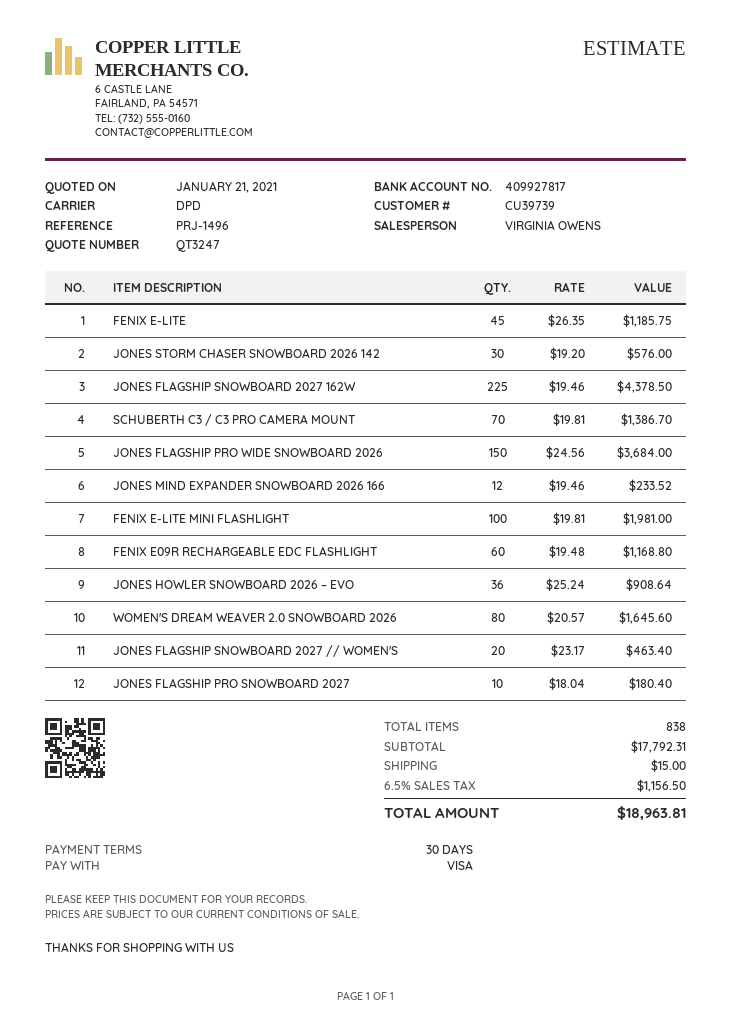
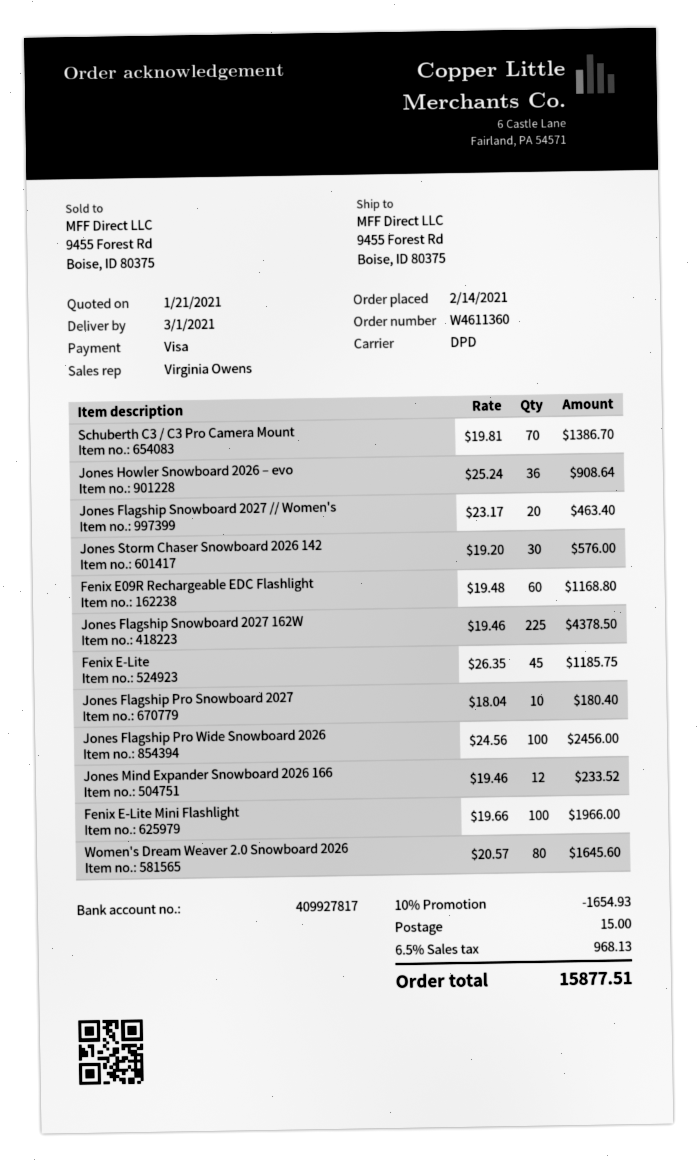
JONES FLAGSHIP PRO WIDE SNOWBOARD 2026: 150 x 24.56 = 3684.00 -> 100 x 24.56 = 2456.00
FENIX E-LITE MINI FLASHLIGHT: 100 x 19.81 = 1981.00 -> 100 x 19.66 = 1966.00
discount: none -> 10% = 1654.93
tax: 6.5% = 1156.50 -> 6.5% = 968.13
total: 18963.81 -> 15877.51

